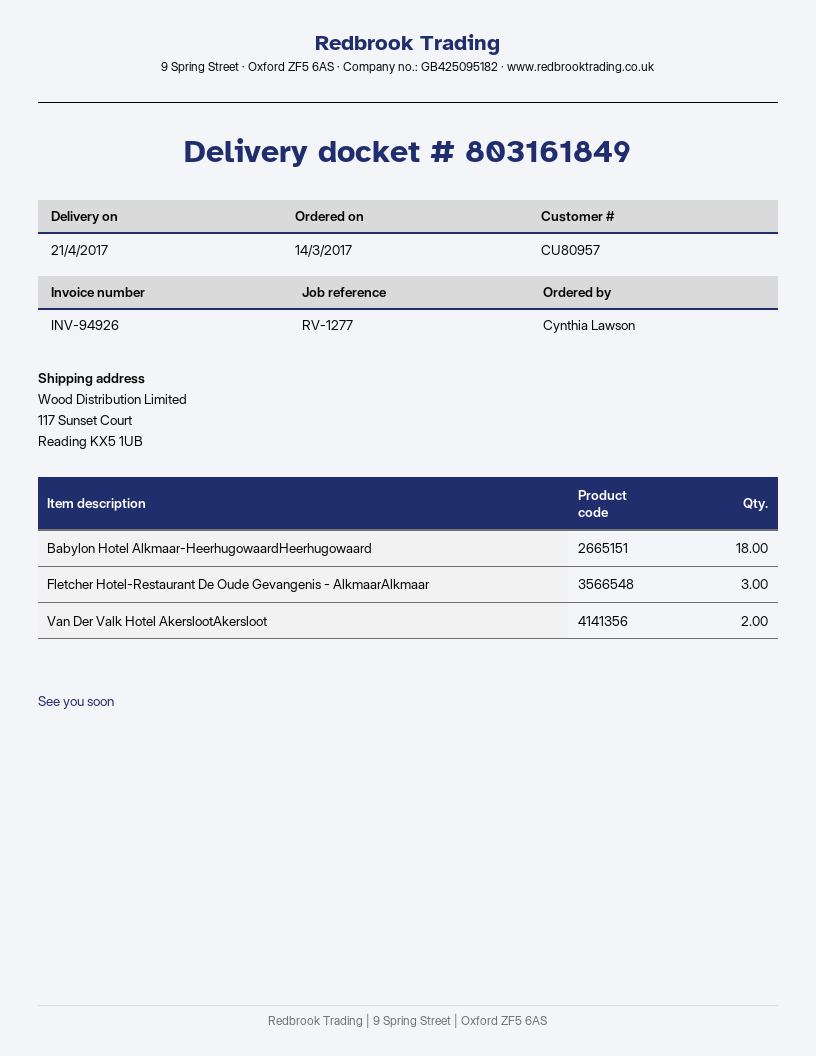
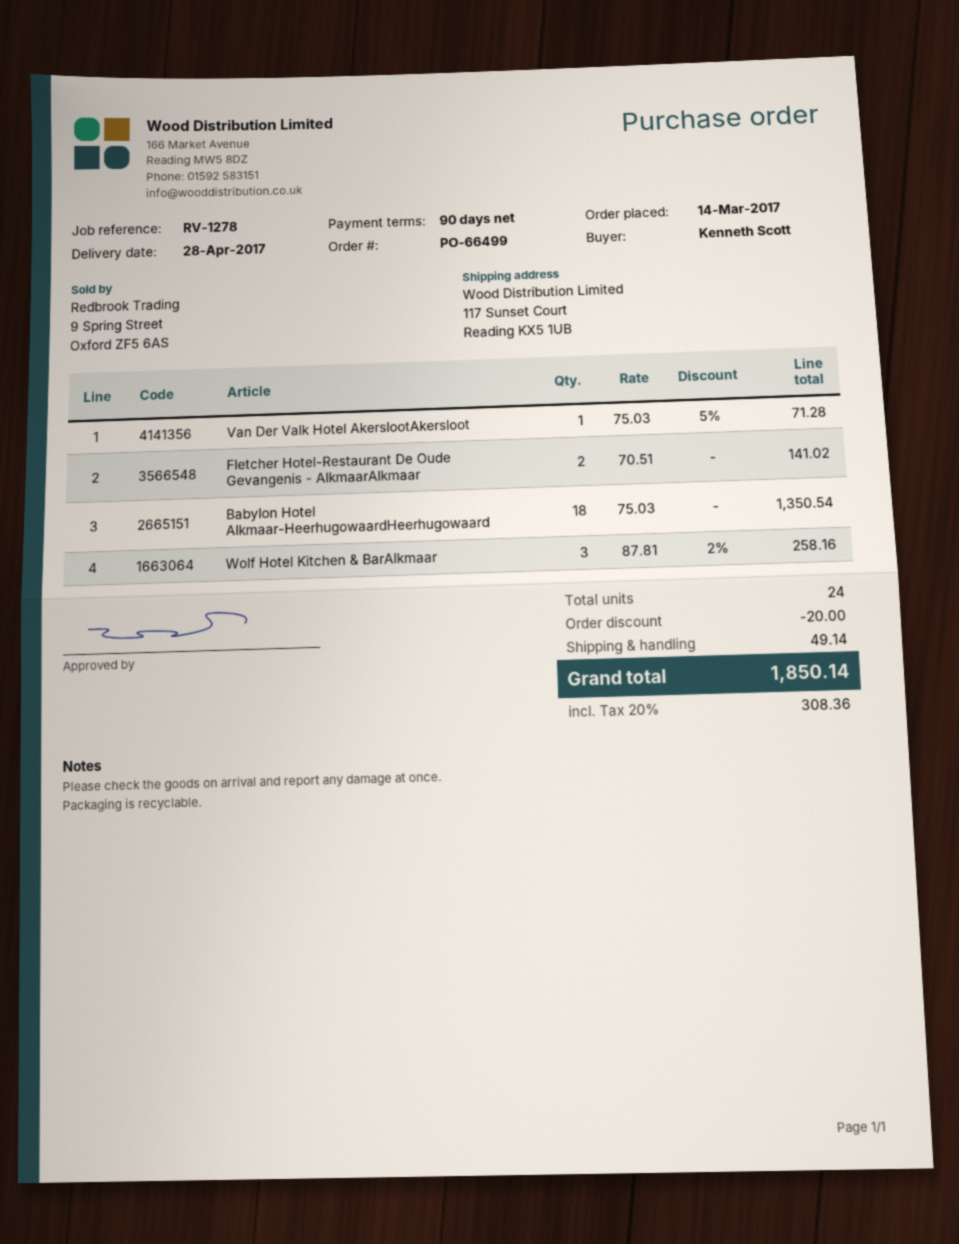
delivery date: 2017-04-21 -> 2017-04-28
reference: RV-1277 -> RV-1278
ordered by: Cynthia Lawson -> Kenneth Scott
Fletcher Hotel-Restaurant De Oude Gevangenis - AlkmaarAlkmaar: 3 -> 2
Van Der Valk Hotel AkerslootAkersloot: 2 -> 1
Wolf Hotel Kitchen & BarAlkmaar: none -> 3

